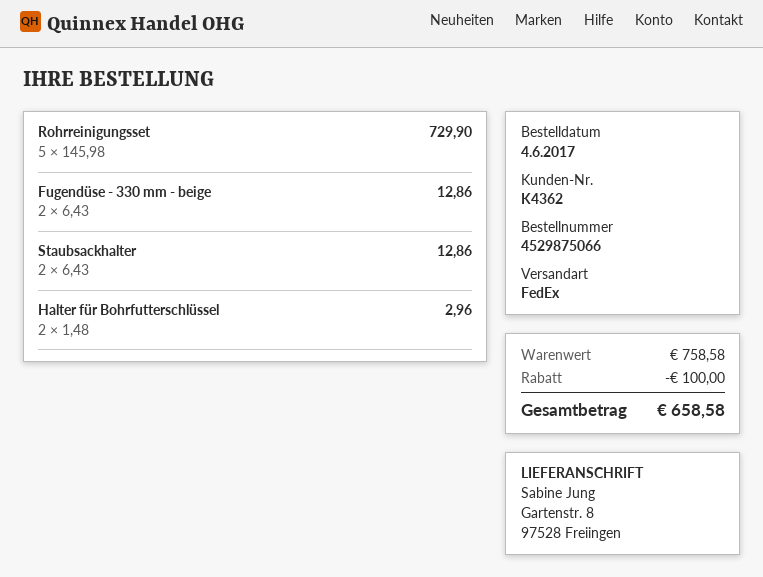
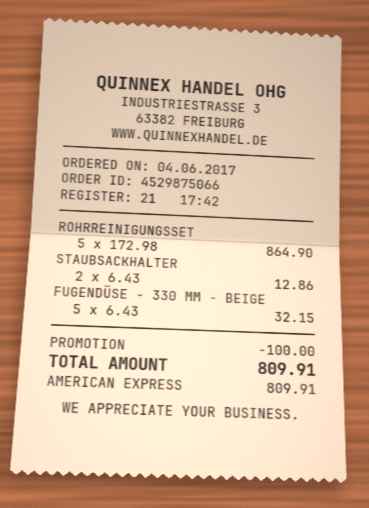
Rohrreinigungsset: 5 x 145.98 = 729.90 -> 5 x 172.98 = 864.90
Fugendüse - 330 mm - beige: 2 x 6.43 = 12.86 -> 5 x 6.43 = 32.15
Halter für Bohrfutterschlüssel: 2 x 1.48 = 2.96 -> none
total: 658.58 -> 809.91

